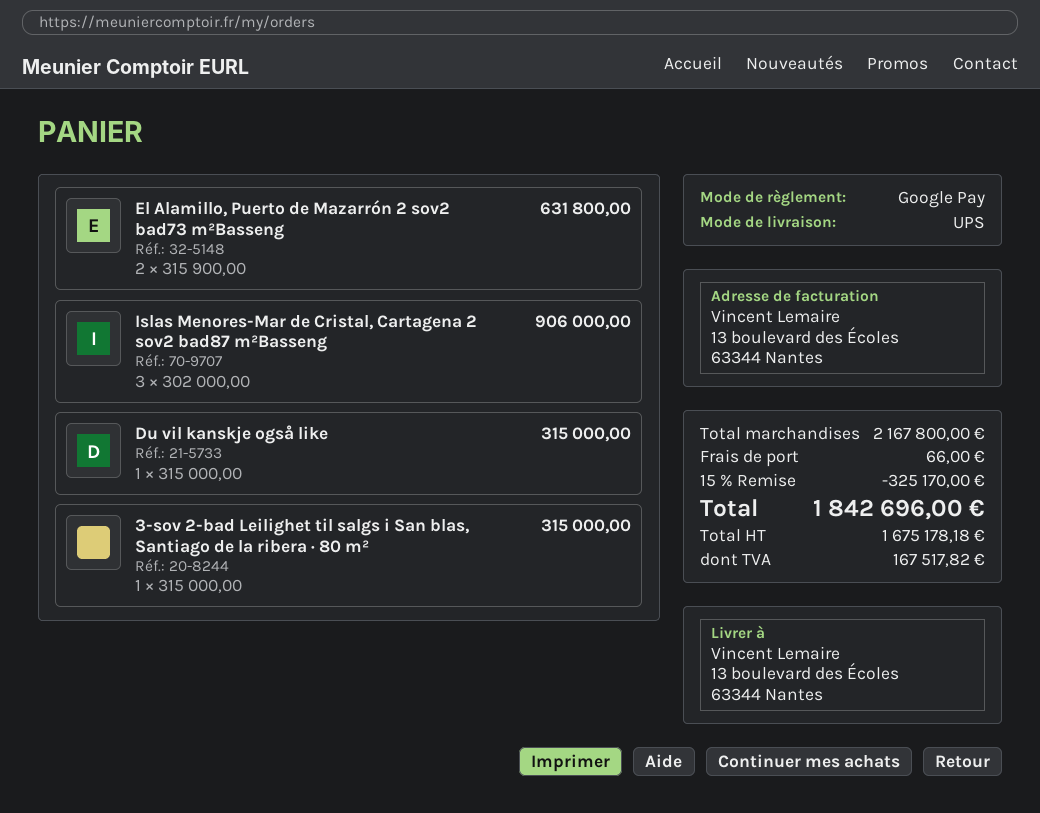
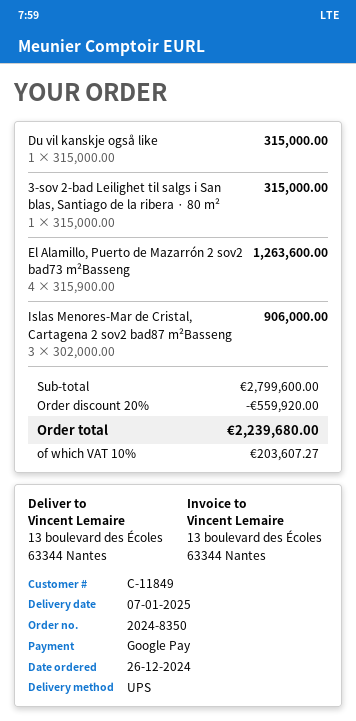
El Alamillo, Puerto de Mazarrón 2 sov2 bad73 m²Basseng: 2 x 315900.00 = 631800.00 -> 4 x 315900.00 = 1263600.00
subtotal: 2167800.00 -> 2799600.00
discount: 15% = 325170.00 -> 20% = 559920.00
shipping: 66.00 -> none
tax: 167517.82 -> 203607.27
total: 1842696.00 -> 2239680.00

